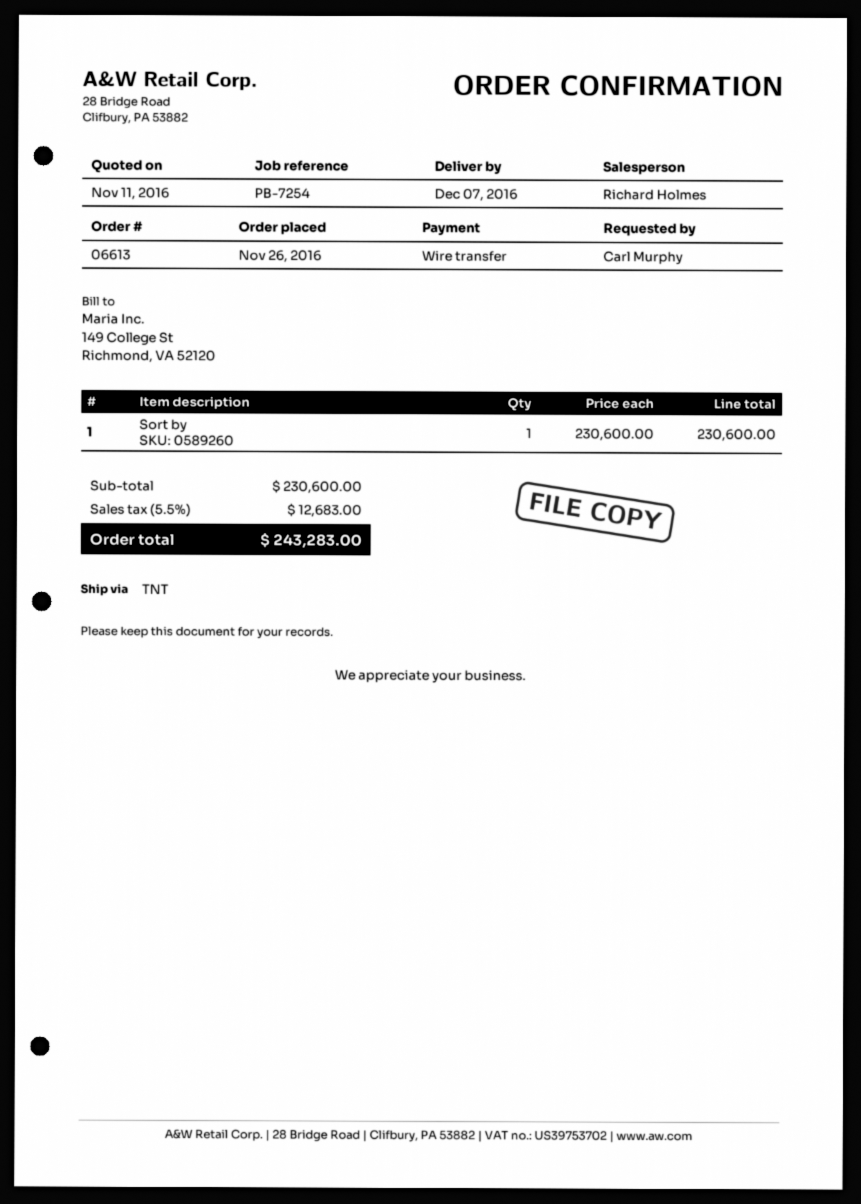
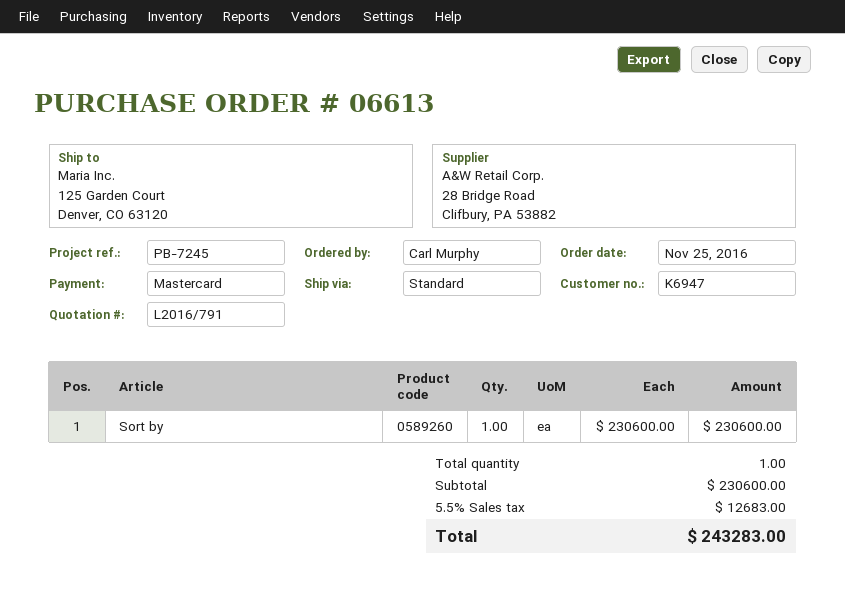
order date: 2016-11-26 -> 2016-11-25
reference: PB-7254 -> PB-7245
payment method: bank transfer -> Mastercard
shipping method: TNT -> standard

